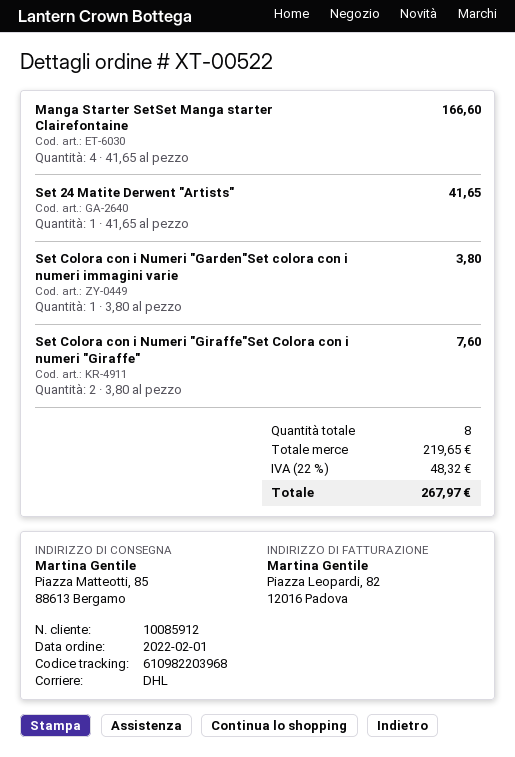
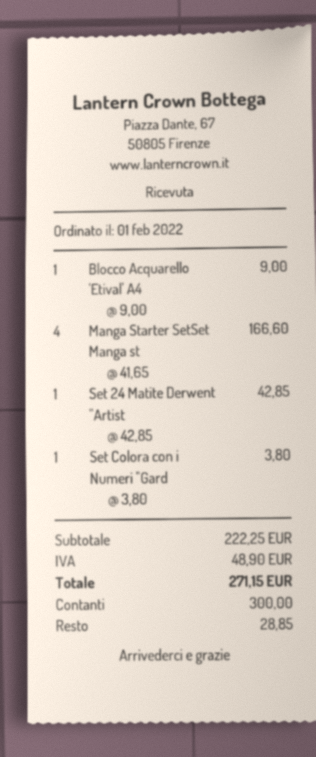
Set 24 Matite Derwent "Artists": 1 x 41.65 = 41.65 -> 1 x 42.85 = 42.85
Set Colora con i Numeri "Giraffe"Set Colora con i numeri "Giraffe": 2 x 3.80 = 7.60 -> none
Blocco Acquarello 'Etival' A4: none -> 1 x 9.00 = 9.00
subtotal: 219.65 -> 222.25
tax: 48.32 -> 48.90
total: 267.97 -> 271.15

